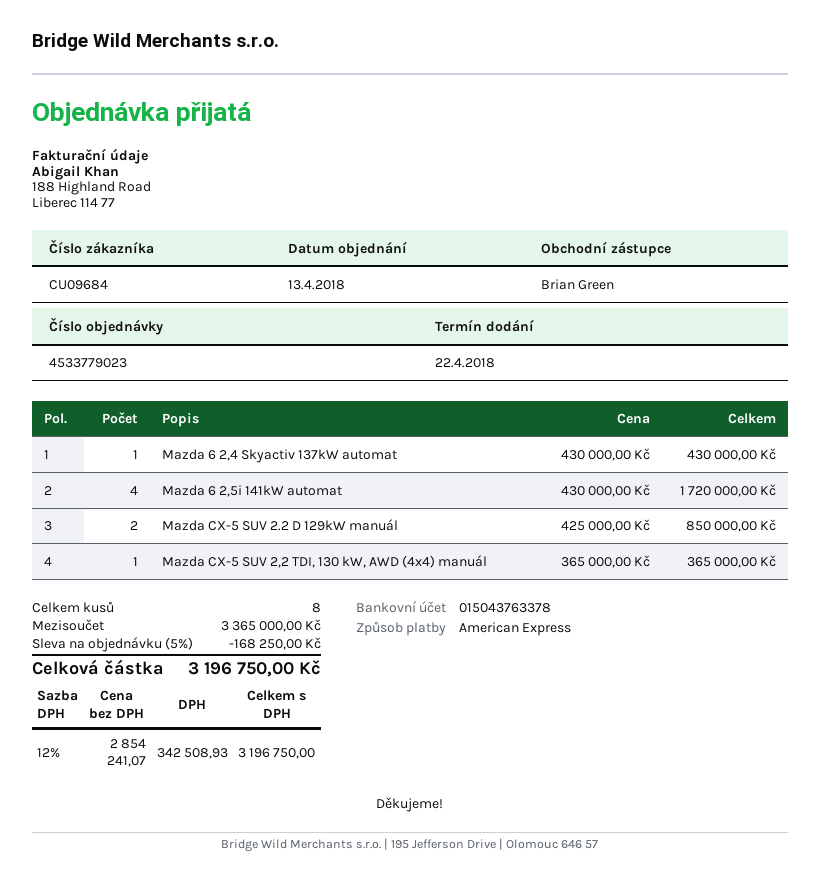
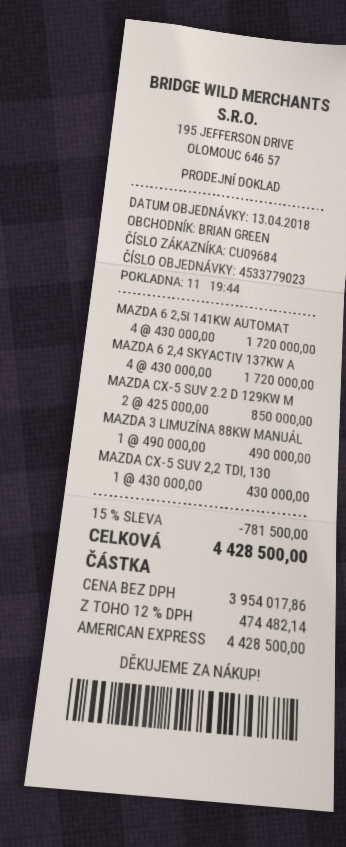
Mazda 6 2,4 Skyactiv 137kW automat: 1 x 430000.00 = 430000.00 -> 4 x 430000.00 = 1720000.00
Mazda CX-5 SUV 2,2 TDI, 130 kW, AWD (4x4) manuál: 1 x 365000.00 = 365000.00 -> 1 x 430000.00 = 430000.00
MAZDA 3 LIMUZÍNA 88KW MANUÁL: none -> 1 x 490000.00 = 490000.00
discount: 5% = 168250.00 -> 15% = 781500.00
net: 2854241.07 -> 3954017.86
tax: 12% = 342508.93 -> 12% = 474482.14
total: 3196750.00 -> 4428500.00

